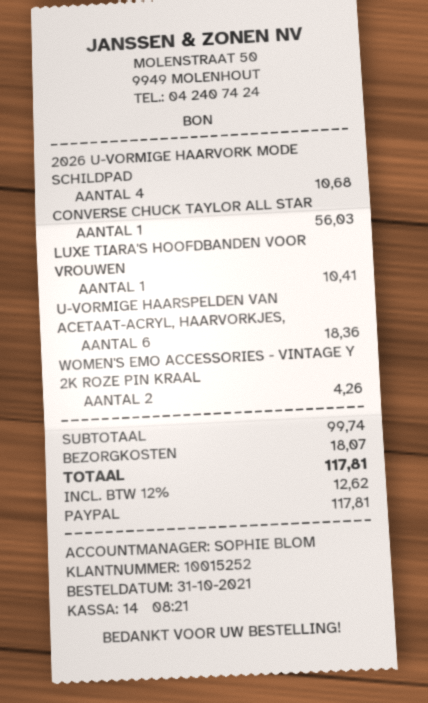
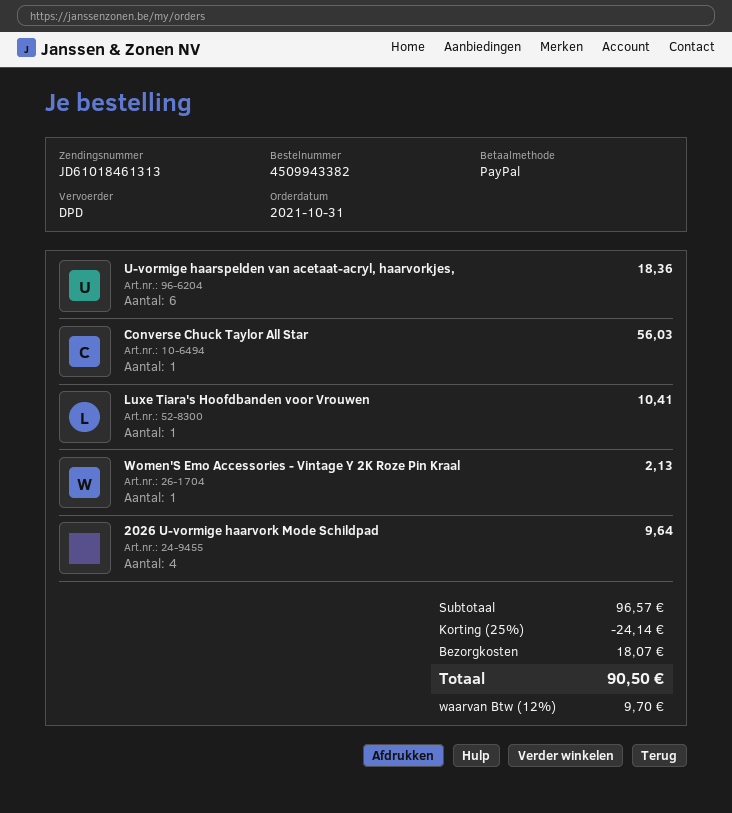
2026 U-VORMIGE HAARVORK MODE SCHILDPAD: 4 for 10.68 -> 4 for 9.64
WOMEN'S EMO ACCESSORIES - VINTAGE Y 2K ROZE PIN KRAAL: 2 for 4.26 -> 1 for 2.13
subtotal: 99.74 -> 96.57
discount: none -> 25% = 24.14
tax: 12% = 12.62 -> 12% = 9.70
total: 117.81 -> 90.50

